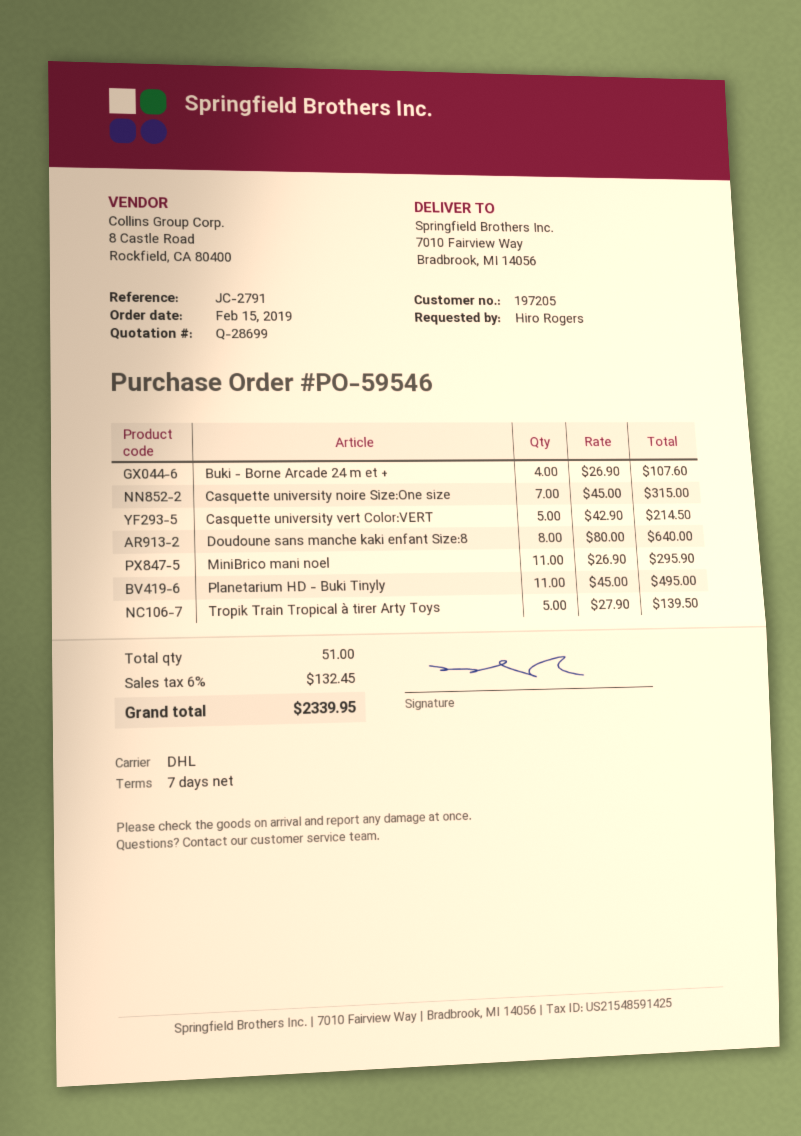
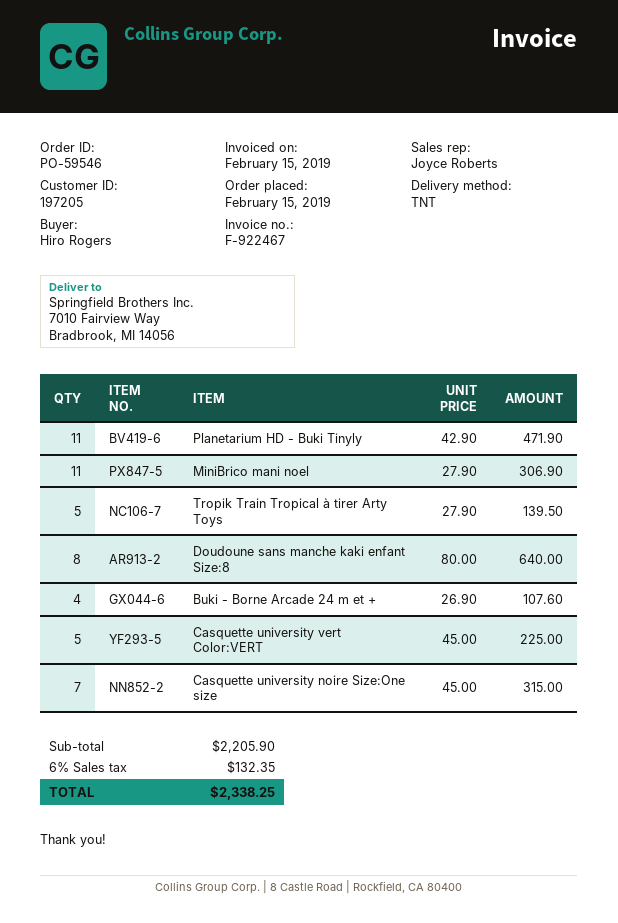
shipping method: DHL -> TNT
Casquette university vert Color:VERT: 5 x 42.90 = 214.50 -> 5 x 45.00 = 225.00
MiniBrico mani noel: 11 x 26.90 = 295.90 -> 11 x 27.90 = 306.90
Planetarium HD - Buki Tinyly: 11 x 45.00 = 495.00 -> 11 x 42.90 = 471.90
tax: 6% = 132.45 -> 6% = 132.35
total: 2339.95 -> 2338.25

